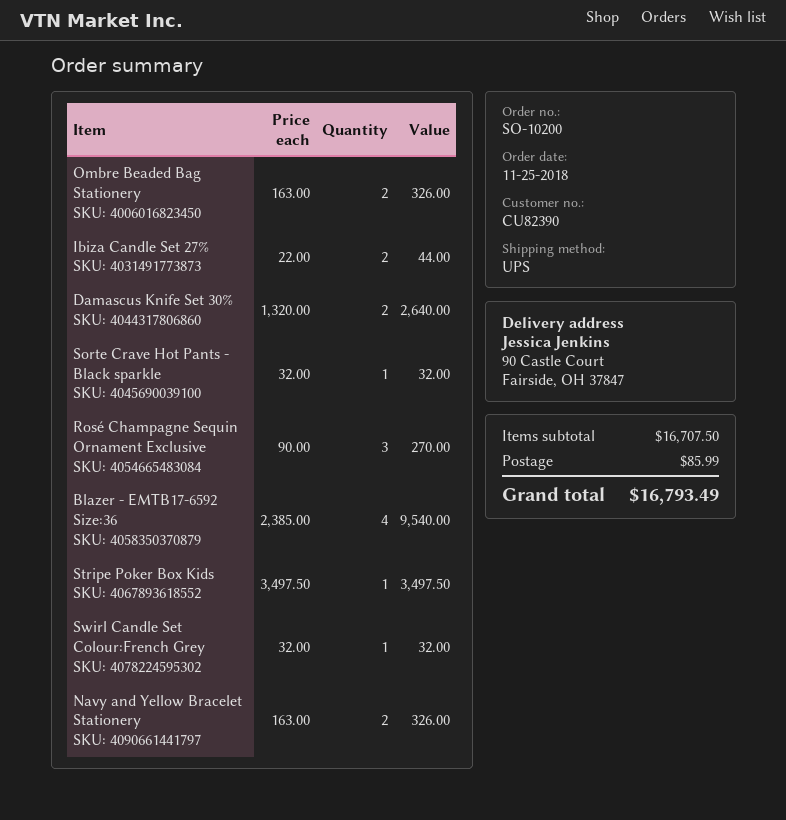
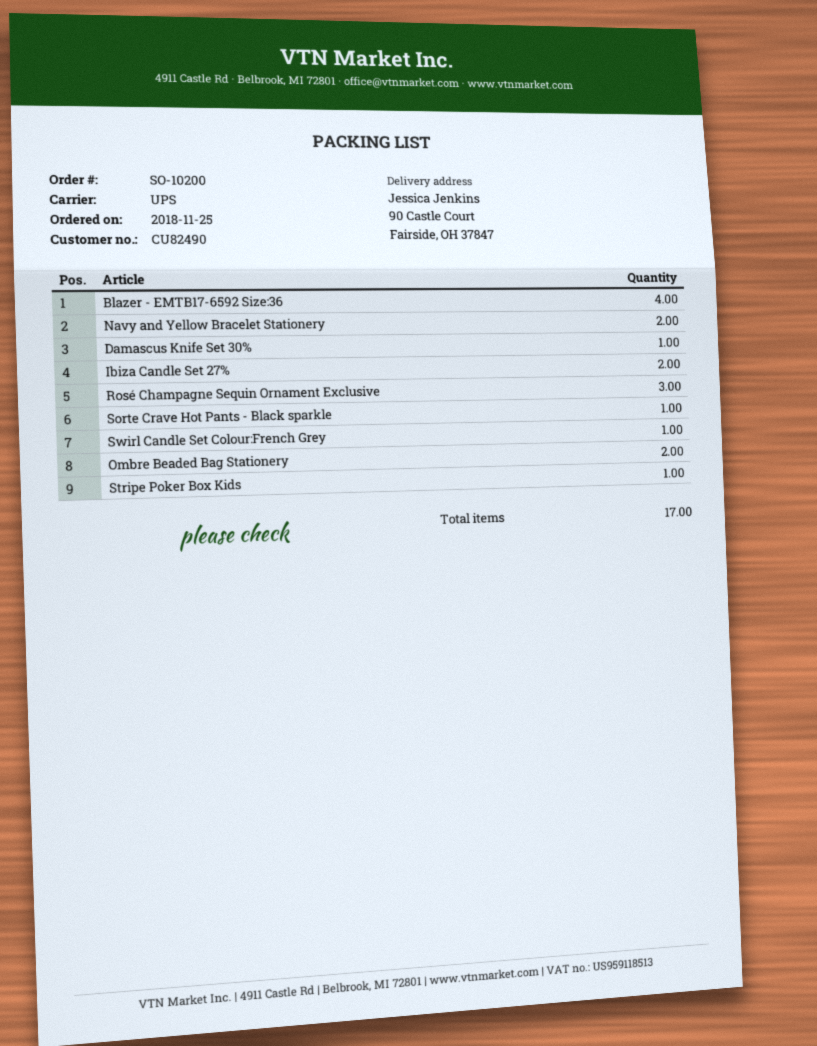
customer number: CU82390 -> CU82490
Damascus Knife Set 30%: 2 -> 1

